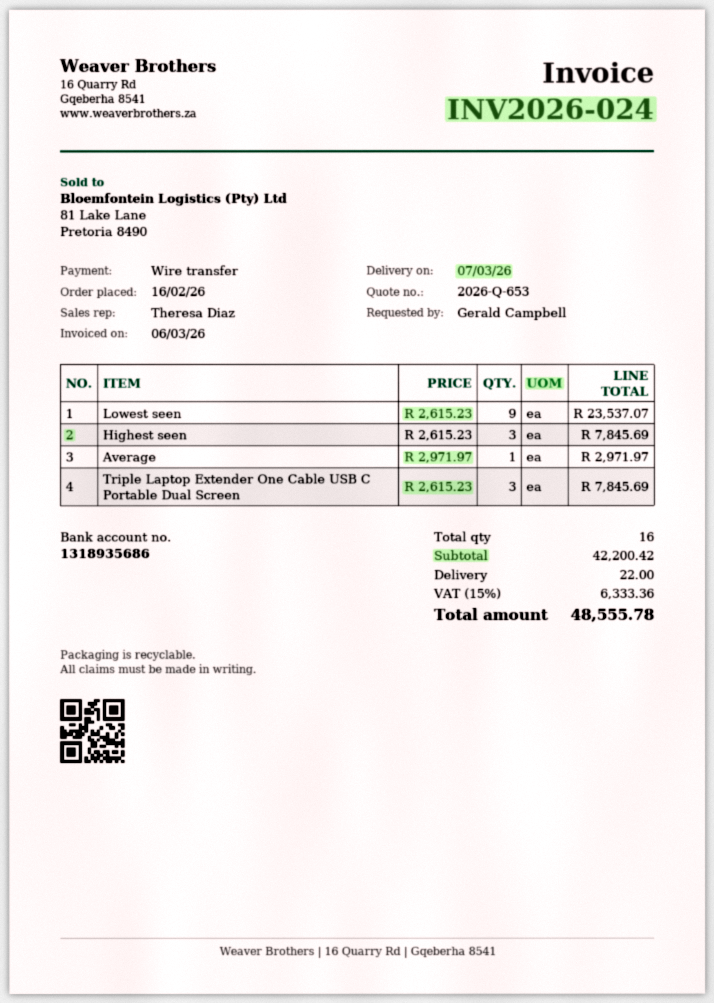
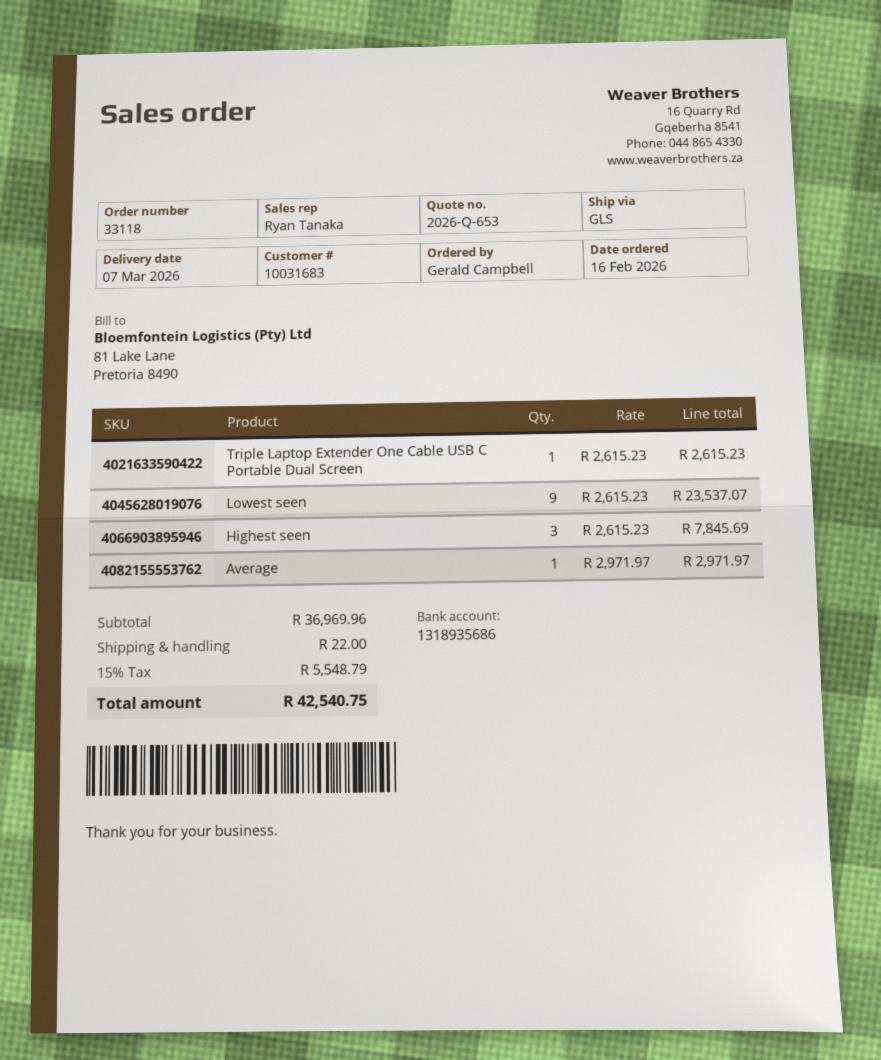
sales rep: Theresa Diaz -> Ryan Tanaka
Triple Laptop Extender One Cable USB C Portable Dual Screen: 3 x 2615.23 = 7845.69 -> 1 x 2615.23 = 2615.23
subtotal: 42200.42 -> 36969.96
tax: 15% = 6333.36 -> 15% = 5548.79
total: 48555.78 -> 42540.75

